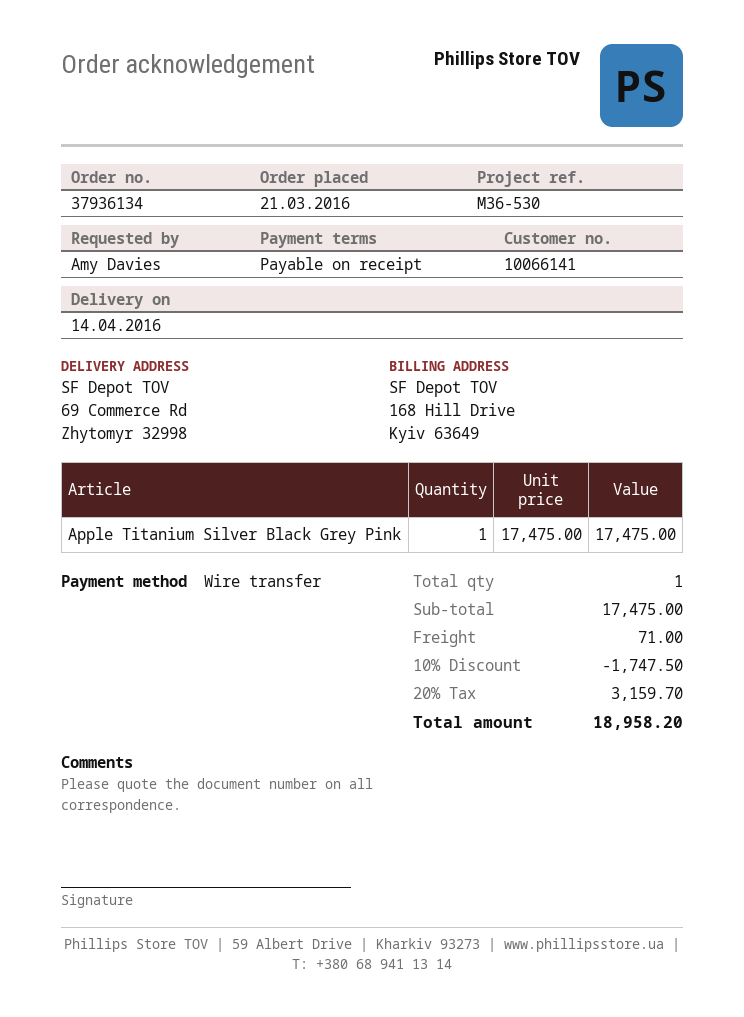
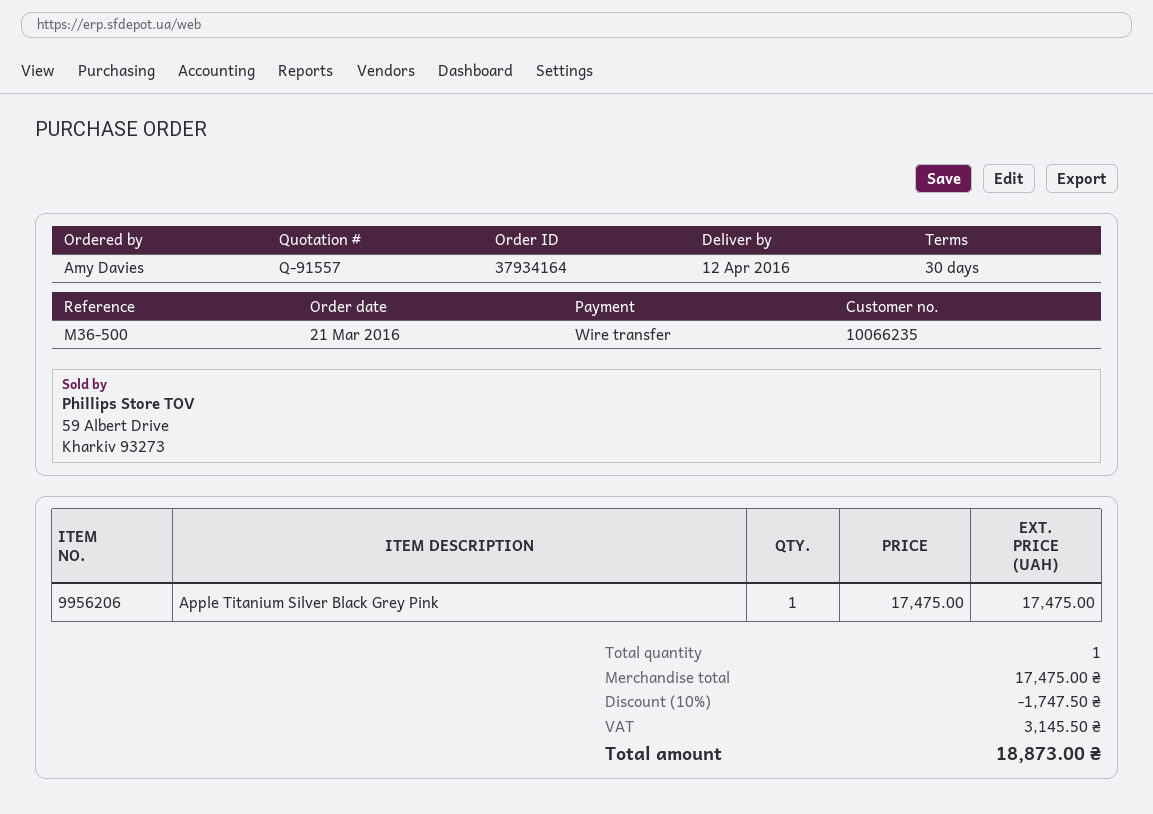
order number: 37936134 -> 37934164
delivery date: 2016-04-14 -> 2016-04-12
payment terms: on receipt -> 30 days
customer number: 10066141 -> 10066235
reference: M36-530 -> M36-500
shipping: 71.00 -> none
tax: 3159.70 -> 3145.50
total: 18958.20 -> 18873.00

